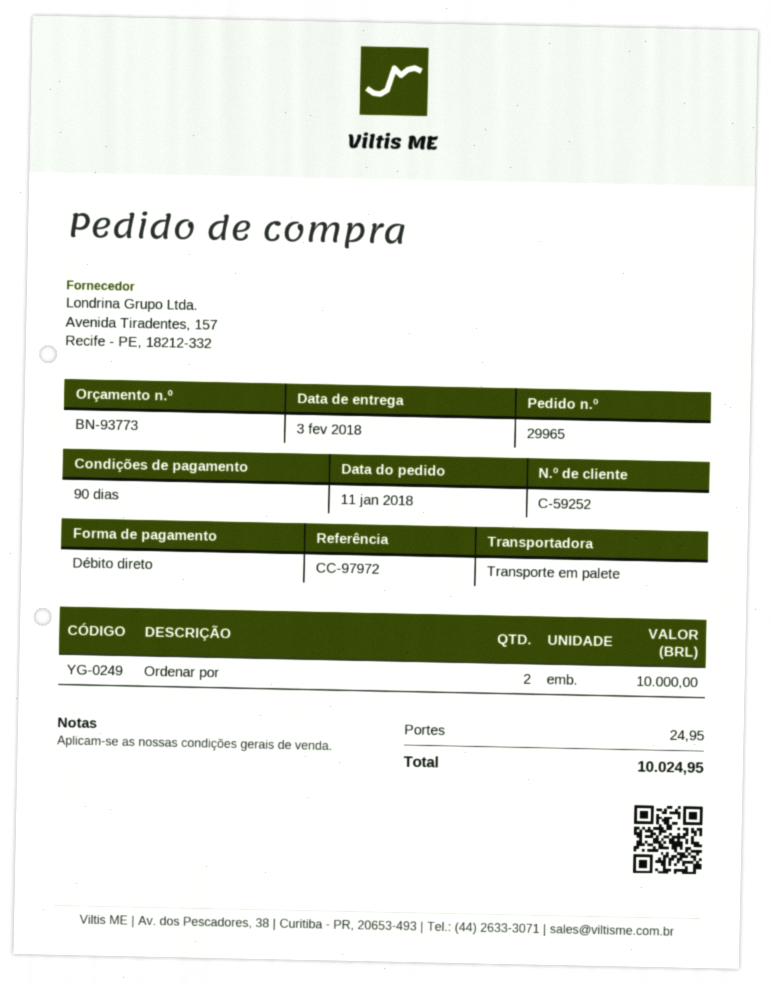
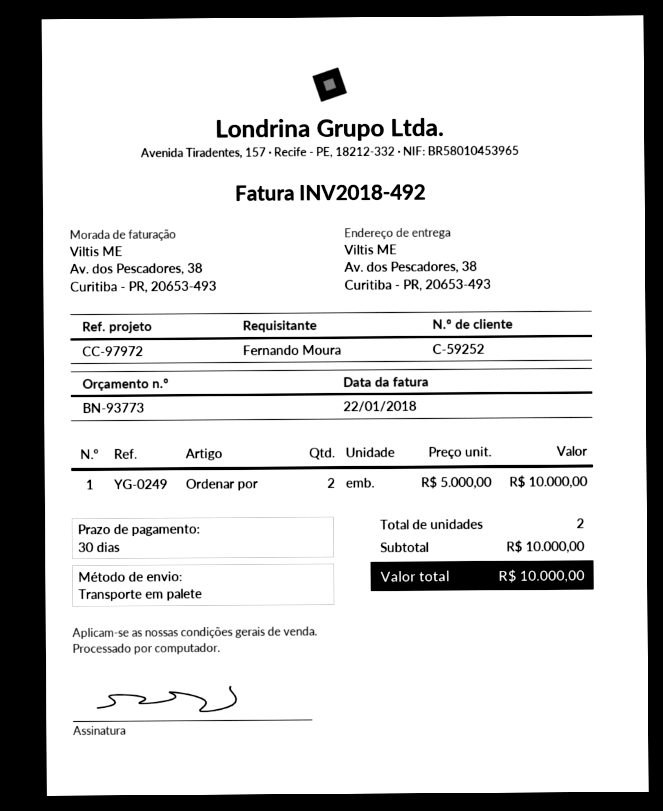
payment terms: 90 days -> 30 days
shipping: 24.95 -> none
total: 10024.95 -> 10000.00

